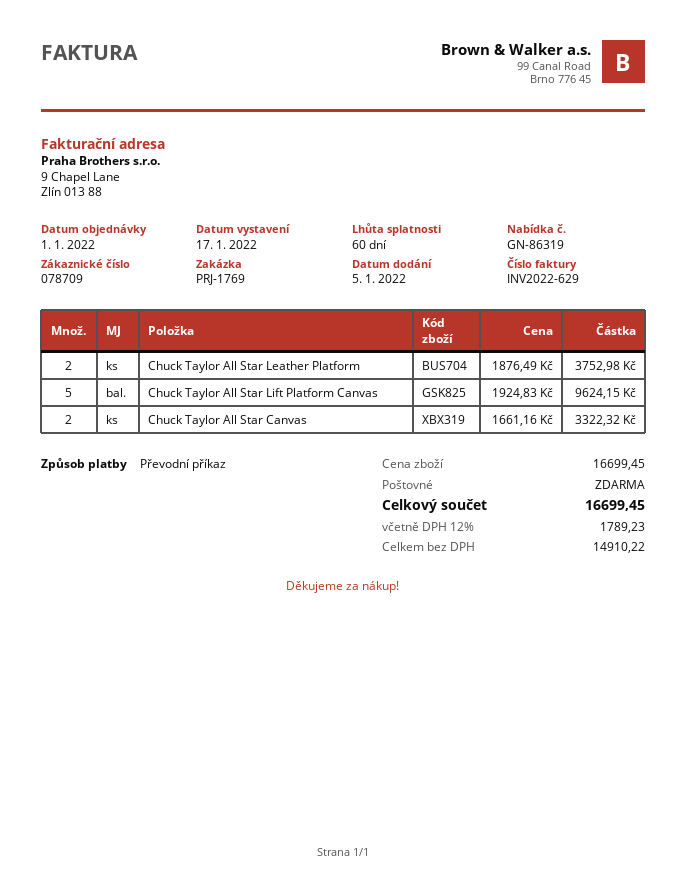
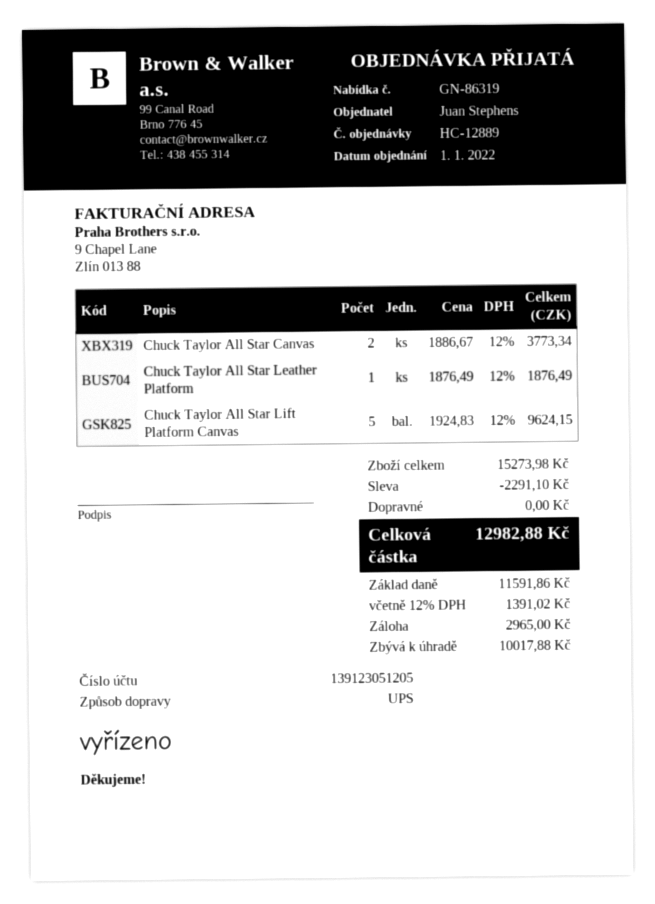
Chuck Taylor All Star Leather Platform: 2 x 1876.49 = 3752.98 -> 1 x 1876.49 = 1876.49
Chuck Taylor All Star Canvas: 2 x 1661.16 = 3322.32 -> 2 x 1886.67 = 3773.34
subtotal: 16699.45 -> 15273.98
discount: none -> 2291.10
net: 14910.22 -> 11591.86
tax: 12% = 1789.23 -> 12% = 1391.02
total: 16699.45 -> 12982.88

